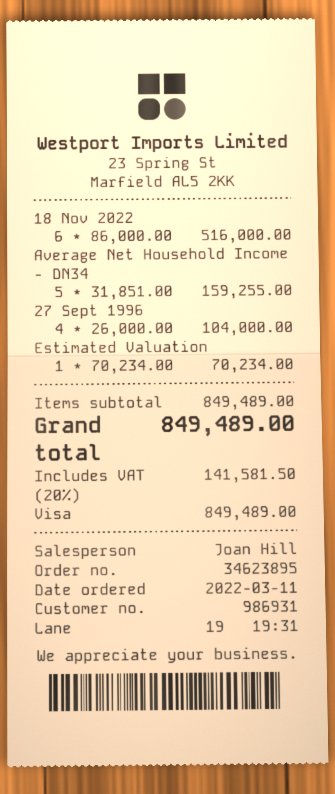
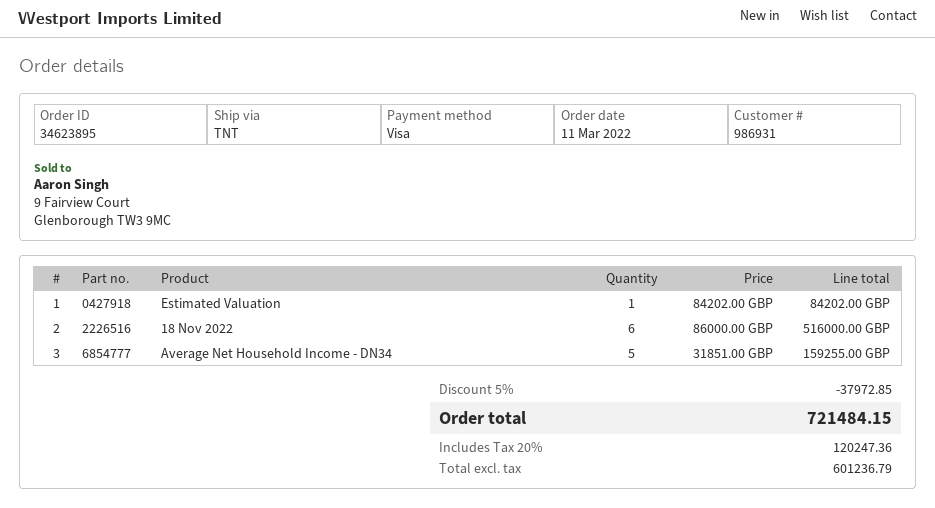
27 Sept 1996: 4 x 26000.00 = 104000.00 -> none
Estimated Valuation: 1 x 70234.00 = 70234.00 -> 1 x 84202.00 = 84202.00
discount: none -> 5% = 37972.85
tax: 20% = 141581.50 -> 20% = 120247.36
total: 849489.00 -> 721484.15

